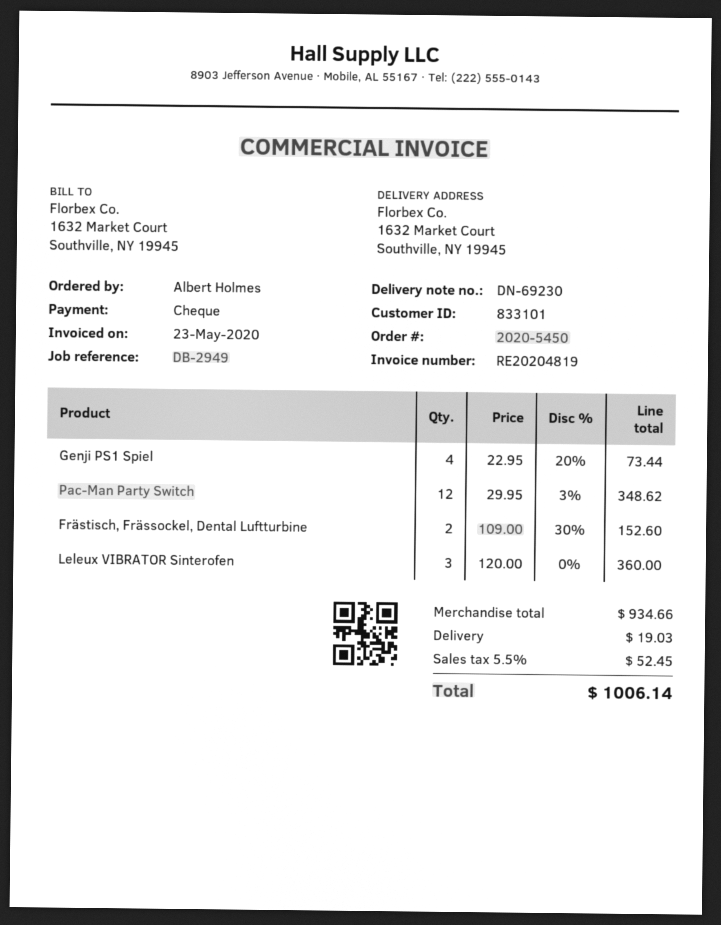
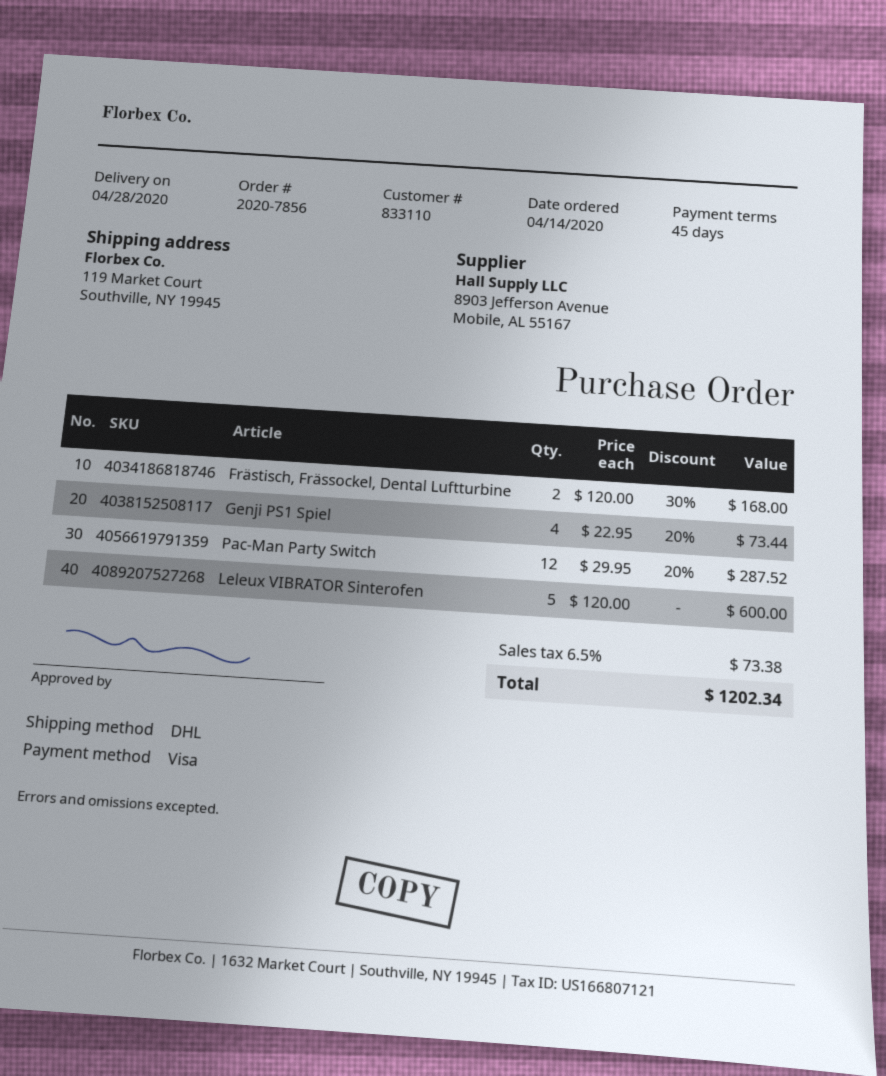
order number: 2020-5450 -> 2020-7856
customer number: 833101 -> 833110
payment method: cheque -> Visa
ship to: 1632 Market Court, Southville, NY 19945 -> 119 Market Court, Southville, NY 19945
Pac-Man Party Switch: 12 x 29.95 - 3% = 348.62 -> 12 x 29.95 - 20% = 287.52
Frästisch, Frässockel, Dental Luftturbine: 2 x 109.00 - 30% = 152.60 -> 2 x 120.00 - 30% = 168.00
Leleux VIBRATOR Sinterofen: 3 x 120.00 = 360.00 -> 5 x 120.00 = 600.00
shipping: 19.03 -> none
tax: 5.5% = 52.45 -> 6.5% = 73.38
total: 1006.14 -> 1202.34

